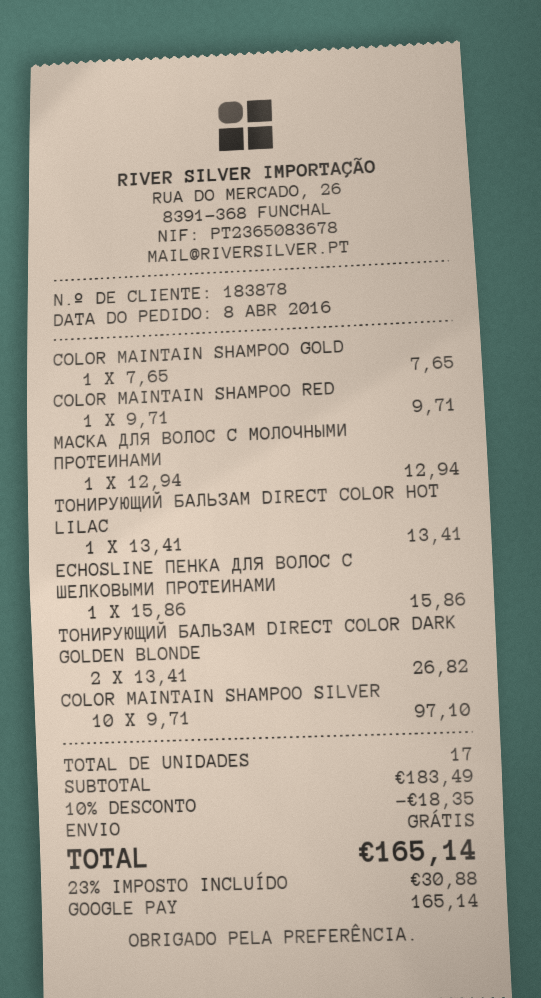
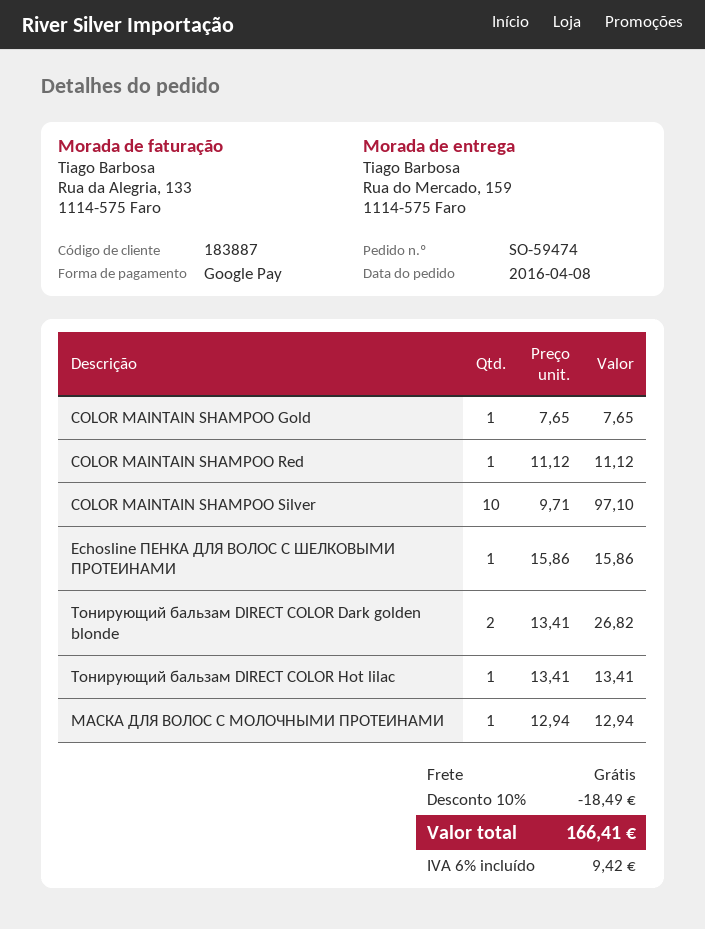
customer number: 183878 -> 183887
COLOR MAINTAIN SHAMPOO RED: 1 x 9.71 = 9.71 -> 1 x 11.12 = 11.12
discount: 10% = 18.35 -> 10% = 18.49
tax: 23% = 30.88 -> 6% = 9.42
total: 165.14 -> 166.41

